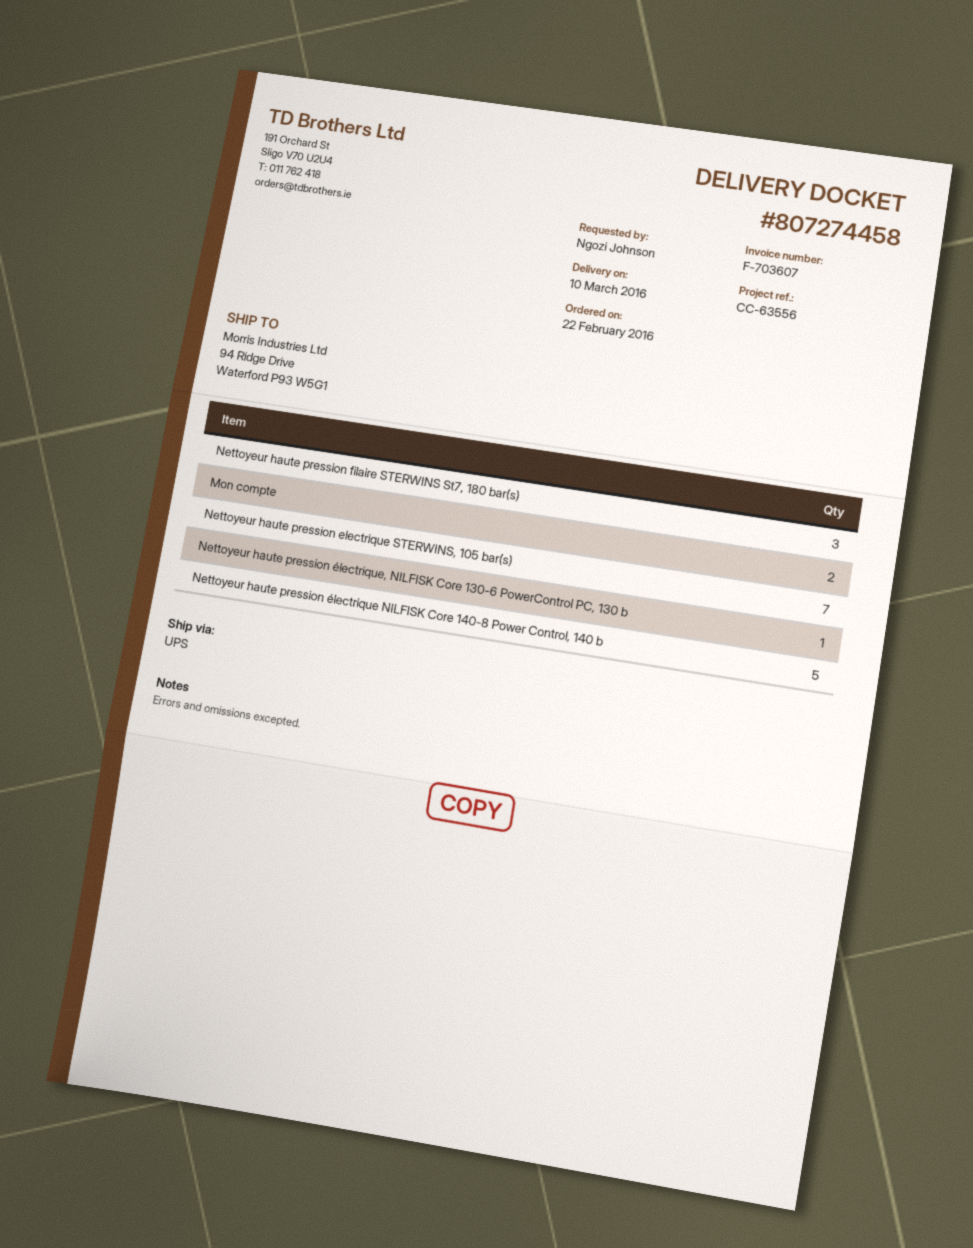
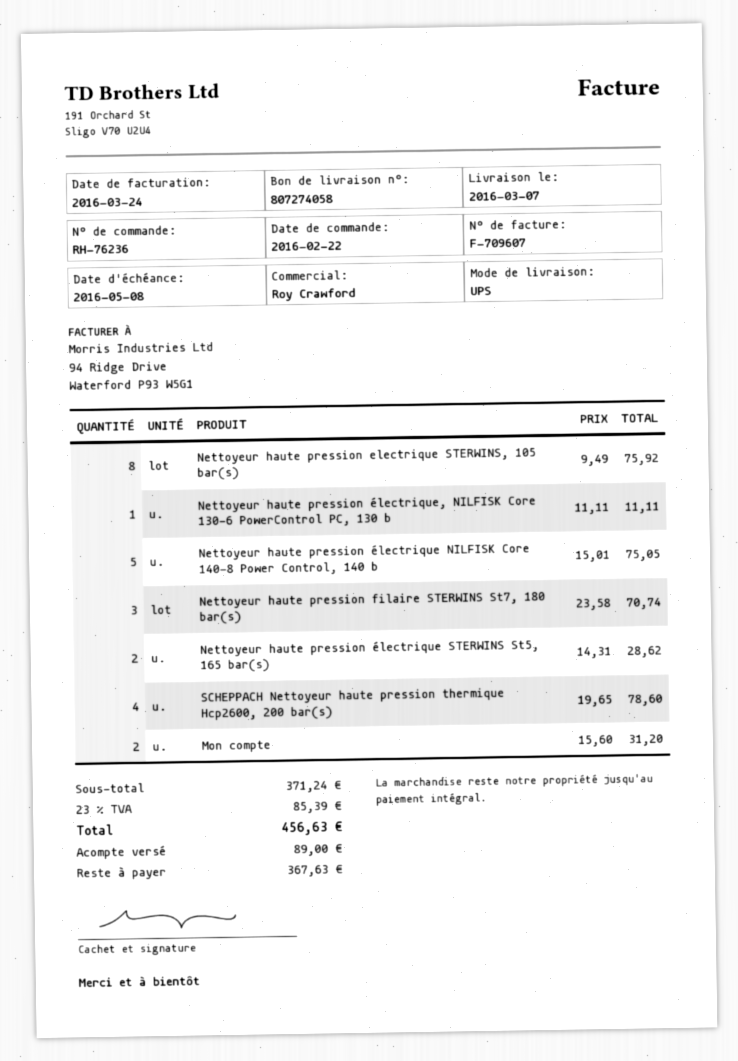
delivery note number: 807274458 -> 807274058
delivery date: 2016-03-10 -> 2016-03-07
invoice number: F-703607 -> F-709607
Nettoyeur haute pression electrique STERWINS, 105 bar(s): 7 -> 8
Nettoyeur haute pression électrique STERWINS St5, 165 bar(s): none -> 2
SCHEPPACH Nettoyeur haute pression thermique Hcp2600, 200 bar(s): none -> 4

